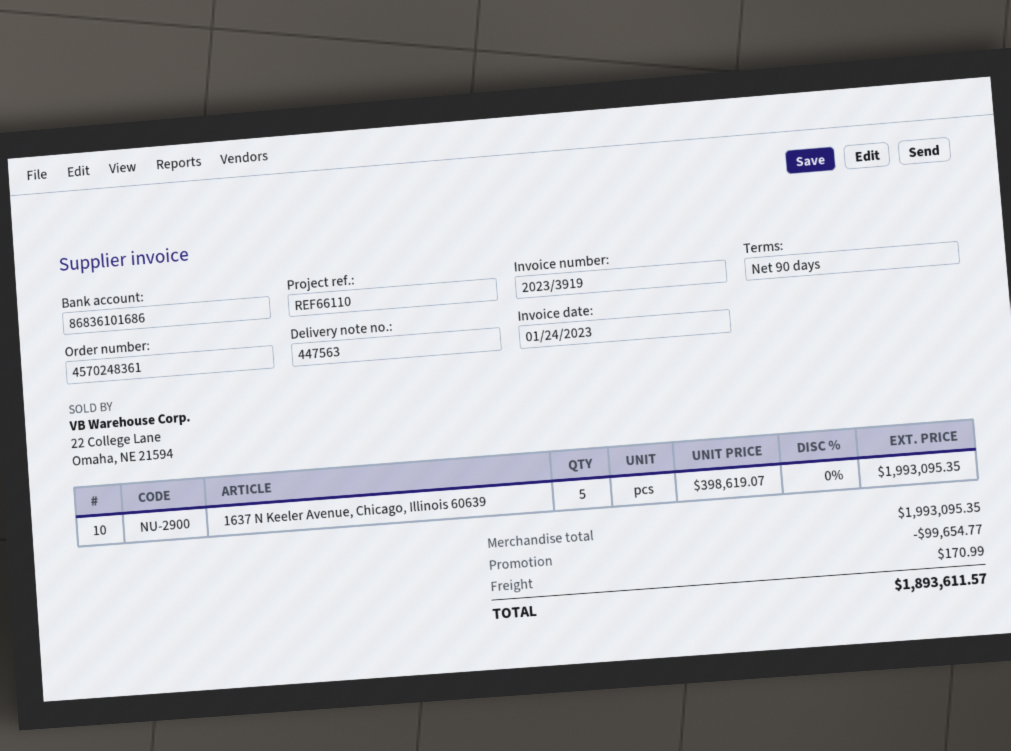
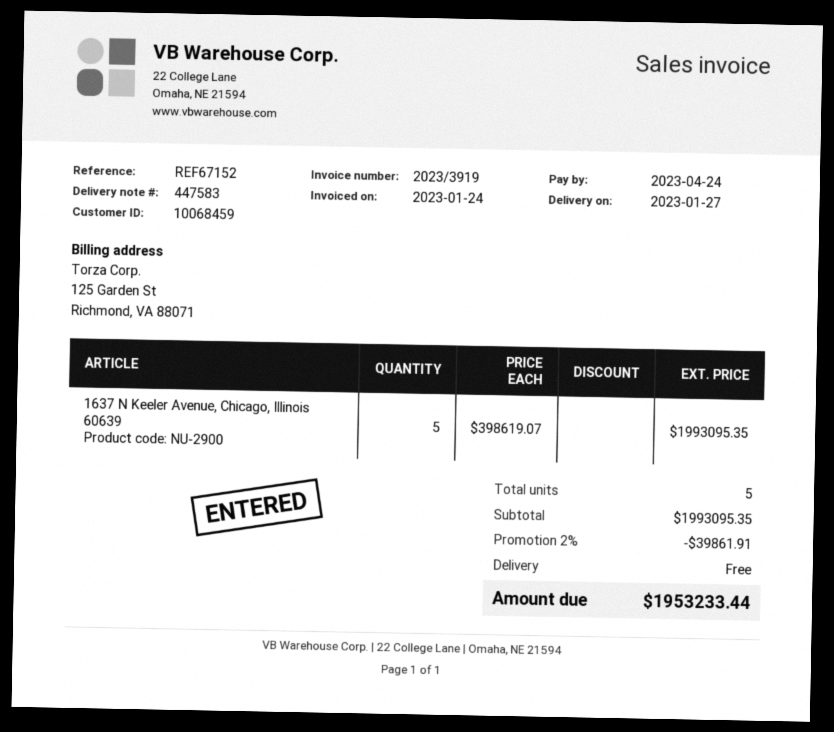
delivery note number: 447563 -> 447583
reference: REF66110 -> REF67152
discount: 99654.77 -> 39861.91
shipping: 170.99 -> 0.00
total: 1893611.57 -> 1953233.44

